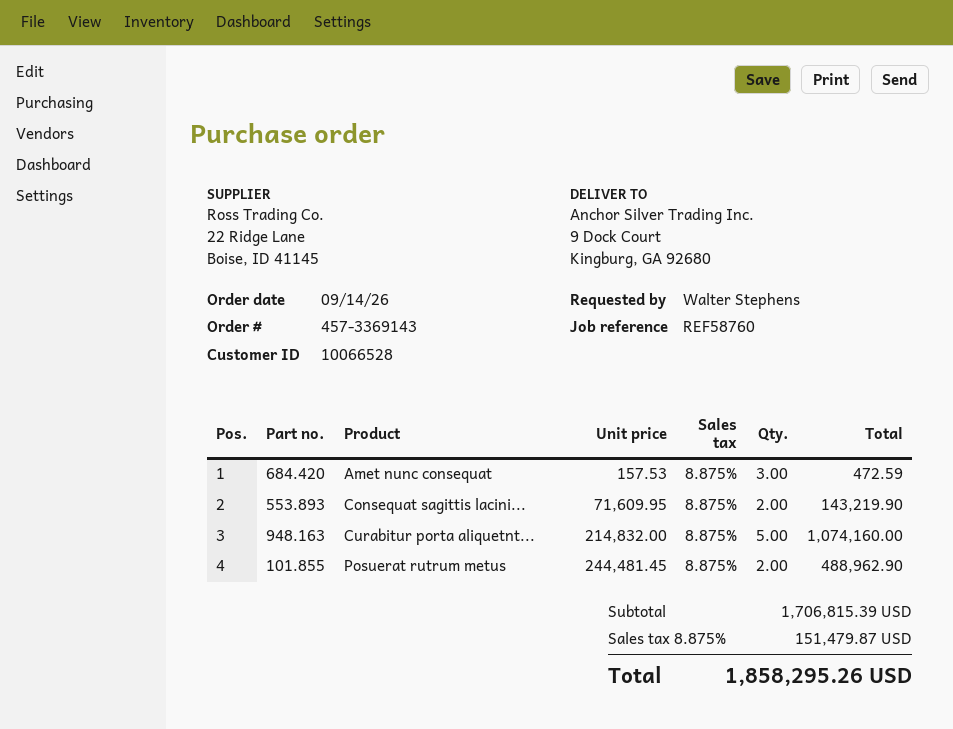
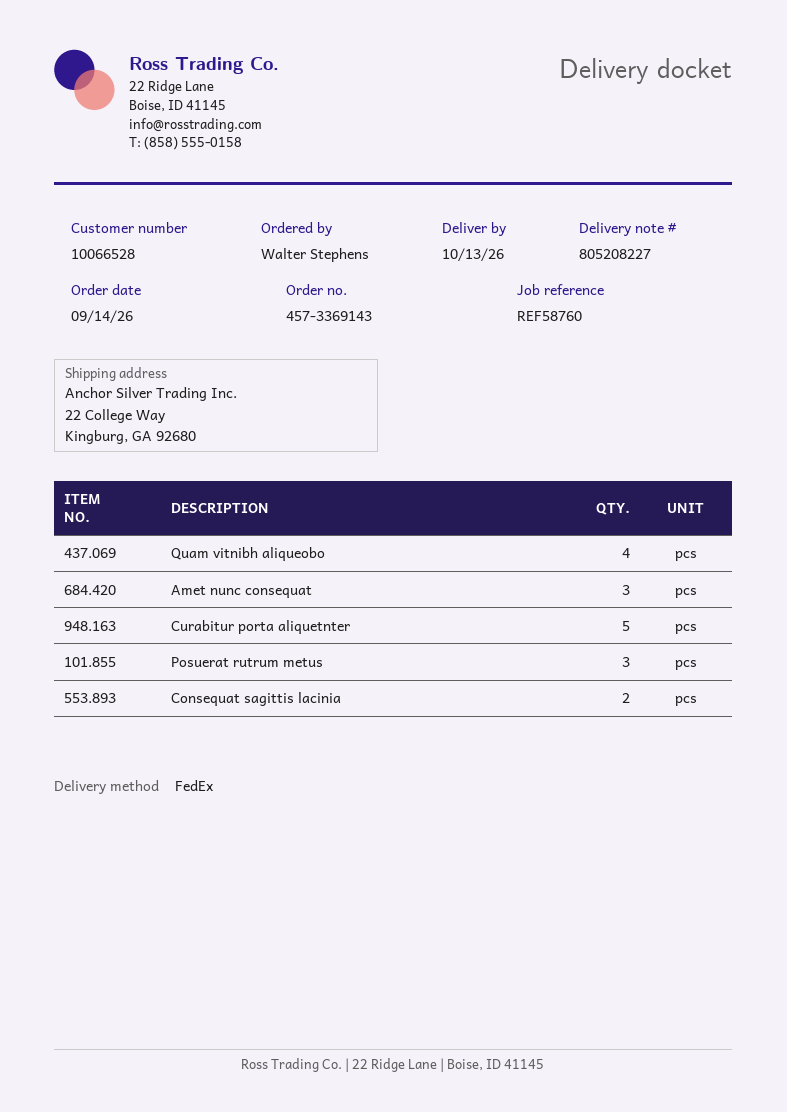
ship to: 9 Dock Court, Kingburg, GA 92680 -> 22 College Way, Kingburg, GA 92680
Posuerat rutrum metus: 2 -> 3
Quam vitnibh aliqueobo: none -> 4

